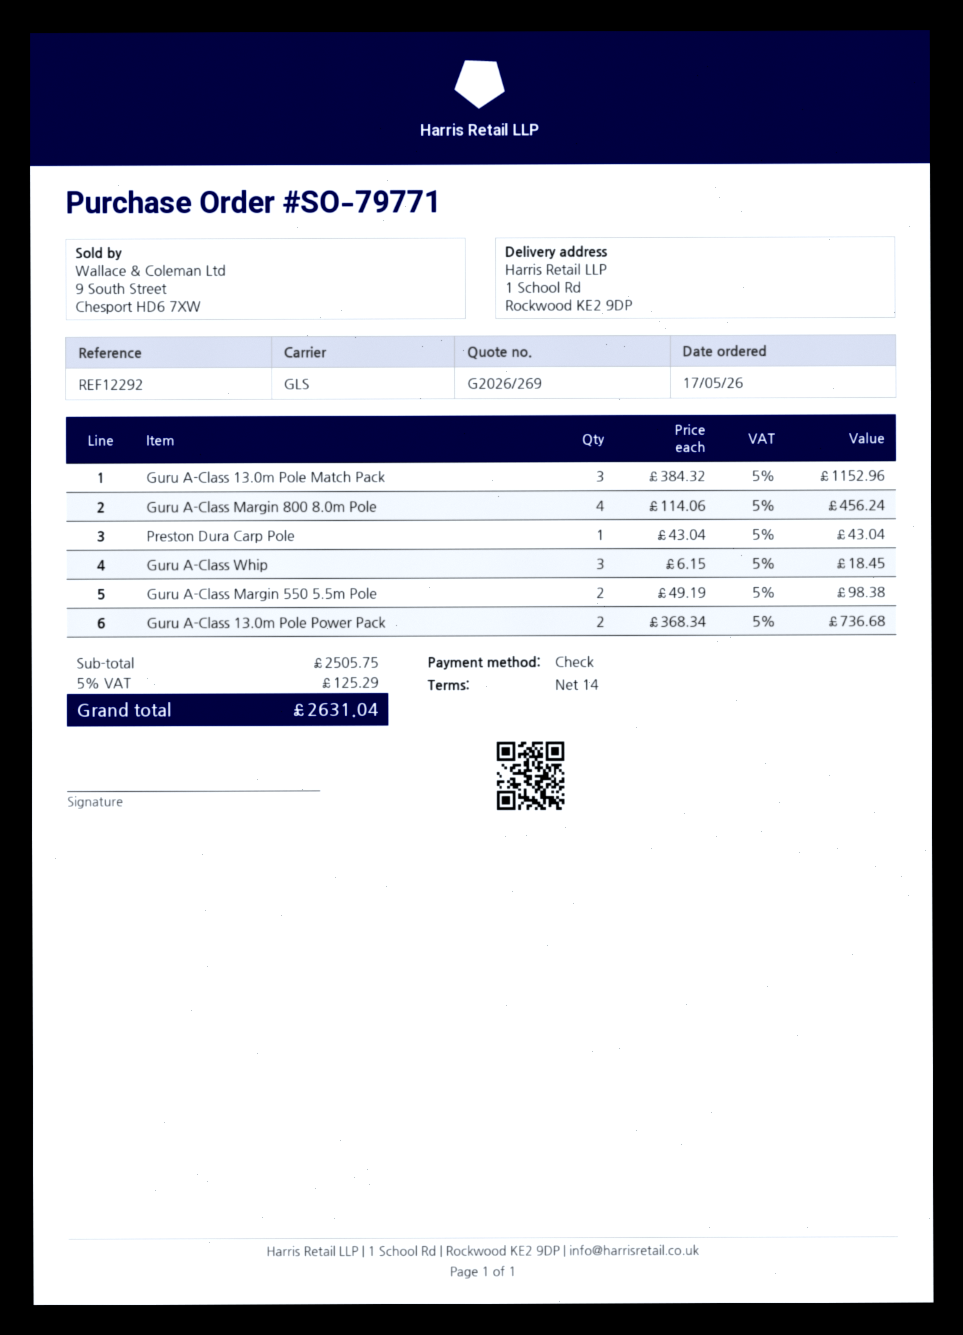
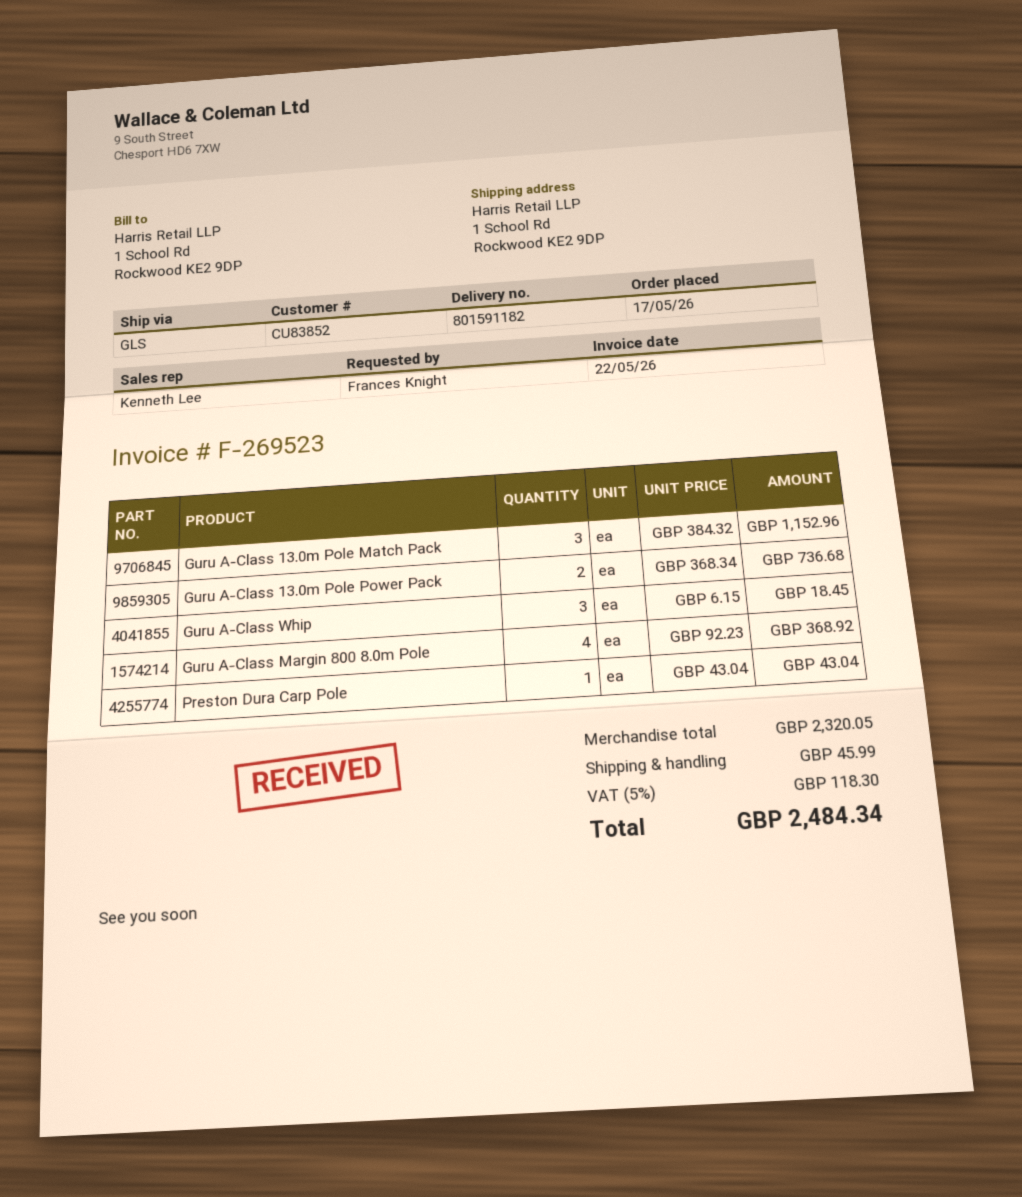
Guru A-Class Margin 800 8.0m Pole: 4 x 114.06 = 456.24 -> 4 x 92.23 = 368.92
Guru A-Class Margin 550 5.5m Pole: 2 x 49.19 = 98.38 -> none
subtotal: 2505.75 -> 2320.05
shipping: none -> 45.99
tax: 5% = 125.29 -> 5% = 118.30
total: 2631.04 -> 2484.34

